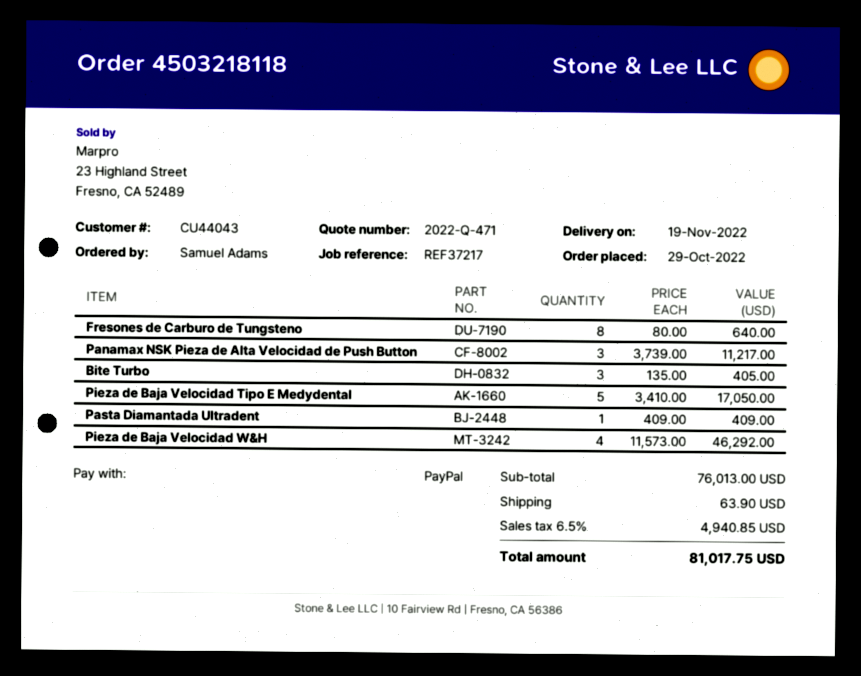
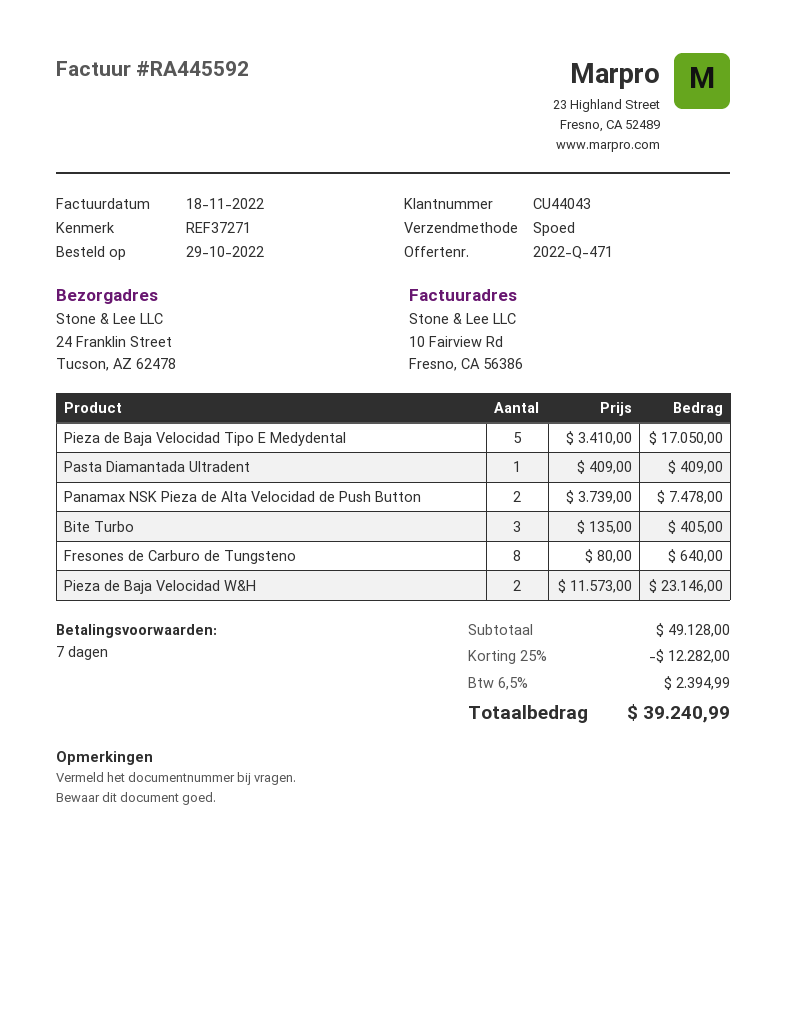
reference: REF37217 -> REF37271
Panamax NSK Pieza de Alta Velocidad de Push Button: 3 x 3739.00 = 11217.00 -> 2 x 3739.00 = 7478.00
Pieza de Baja Velocidad W&H: 4 x 11573.00 = 46292.00 -> 2 x 11573.00 = 23146.00
subtotal: 76013.00 -> 49128.00
discount: none -> 25% = 12282.00
shipping: 63.90 -> none
tax: 6.5% = 4940.85 -> 6.5% = 2394.99
total: 81017.75 -> 39240.99

